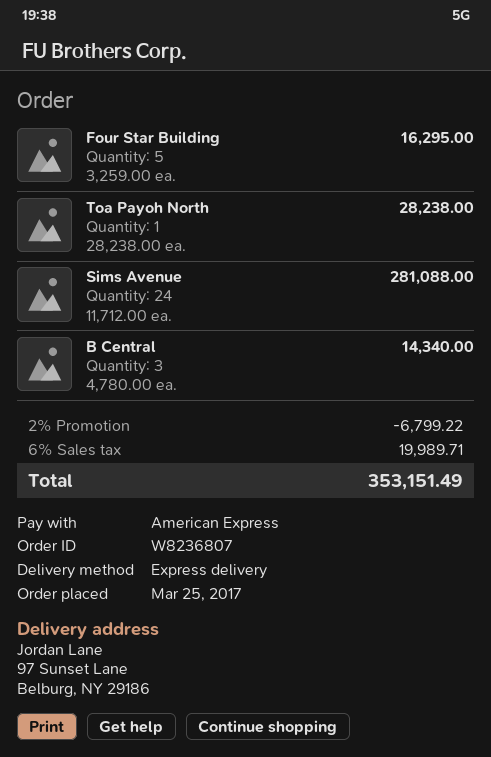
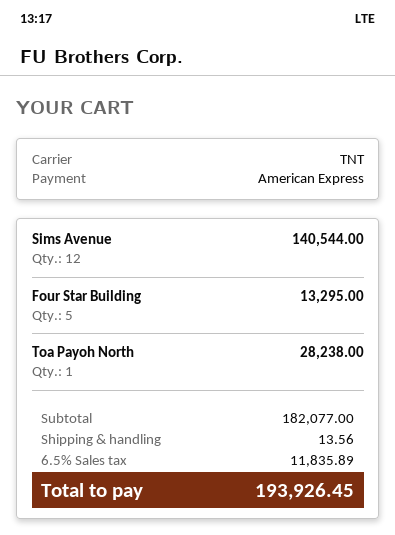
shipping method: express -> TNT
Four Star Building: 5 for 16295.00 -> 5 for 13295.00
Sims Avenue: 24 for 281088.00 -> 12 for 140544.00
B Central: 3 for 14340.00 -> none
discount: 2% = 6799.22 -> none
shipping: none -> 13.56
tax: 6% = 19989.71 -> 6.5% = 11835.89
total: 353151.49 -> 193926.45

